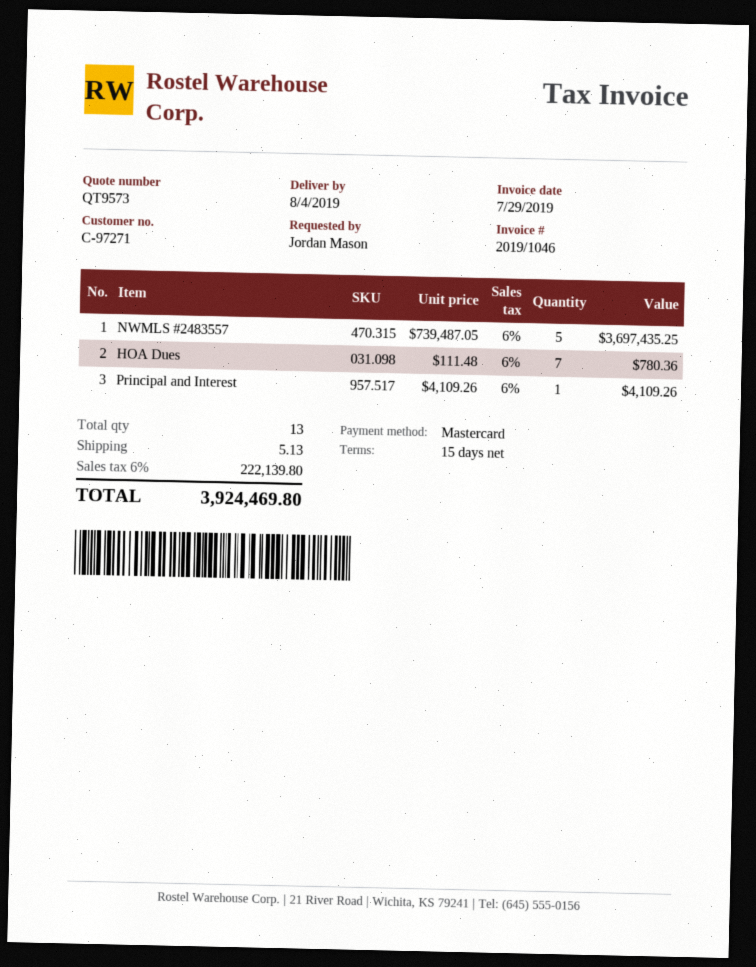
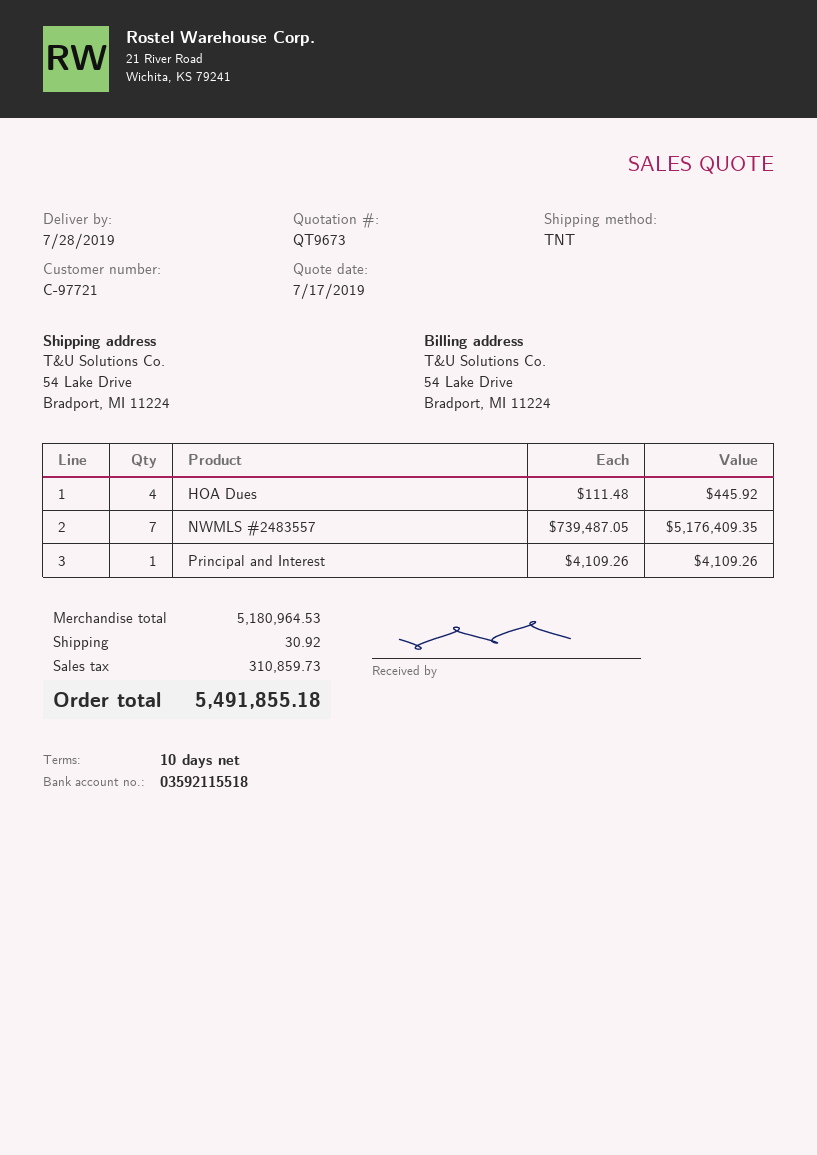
quote number: QT9573 -> QT9673
delivery date: 2019-08-04 -> 2019-07-28
payment terms: 15 days -> 10 days
customer number: C-97271 -> C-97721
NWMLS #2483557: 5 x 739487.05 = 3697435.25 -> 7 x 739487.05 = 5176409.35
HOA Dues: 7 x 111.48 = 780.36 -> 4 x 111.48 = 445.92
shipping: 5.13 -> 30.92
tax: 222139.80 -> 310859.73
total: 3924469.80 -> 5491855.18

